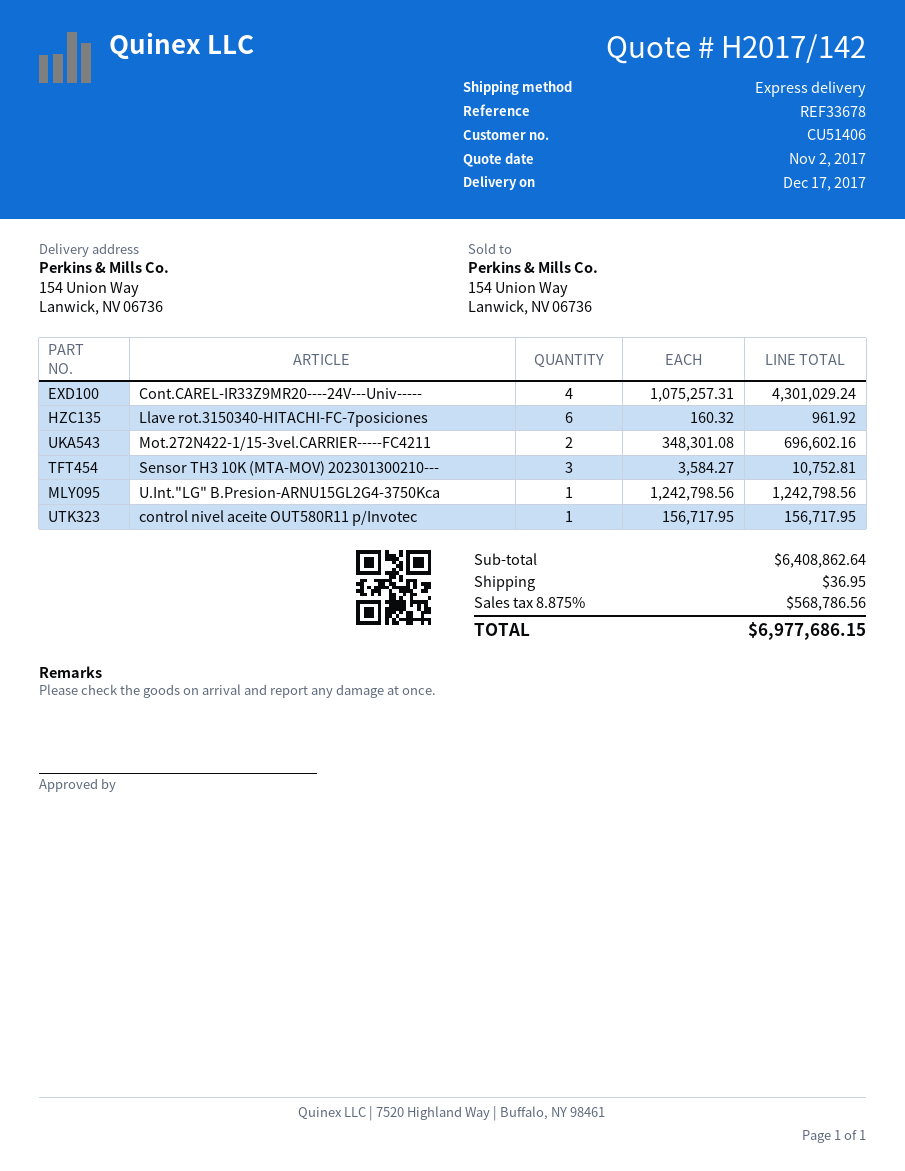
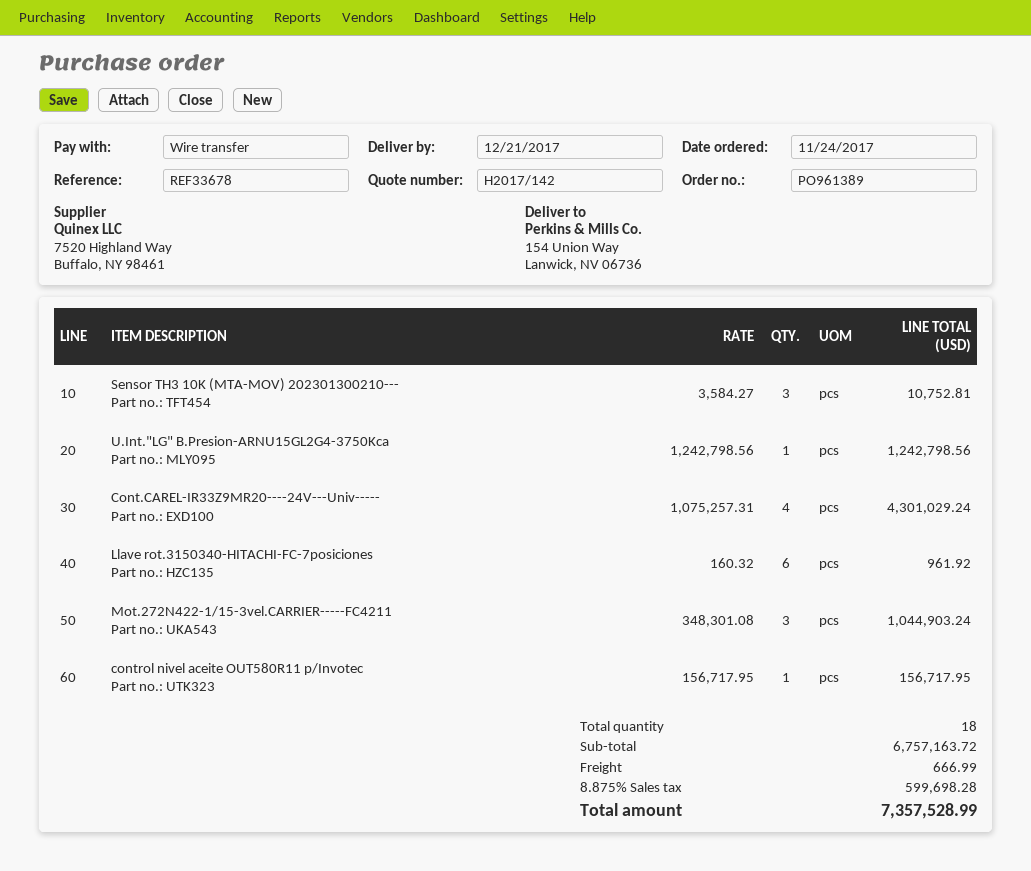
delivery date: 2017-12-17 -> 2017-12-21
Mot.272N422-1/15-3vel.CARRIER-----FC4211: 2 x 348301.08 = 696602.16 -> 3 x 348301.08 = 1044903.24
subtotal: 6408862.64 -> 6757163.72
shipping: 36.95 -> 666.99
tax: 8.875% = 568786.56 -> 8.875% = 599698.28
total: 6977686.15 -> 7357528.99

